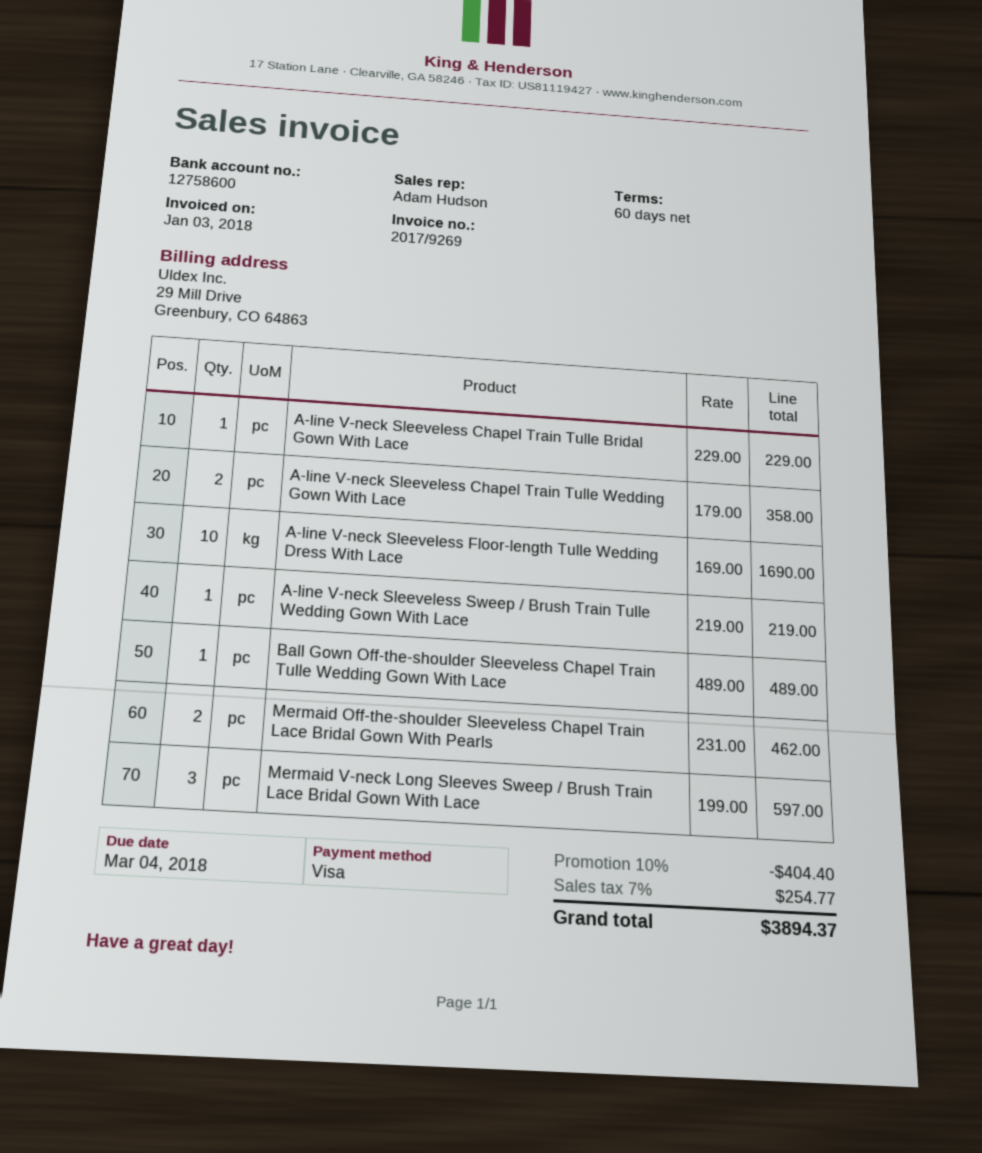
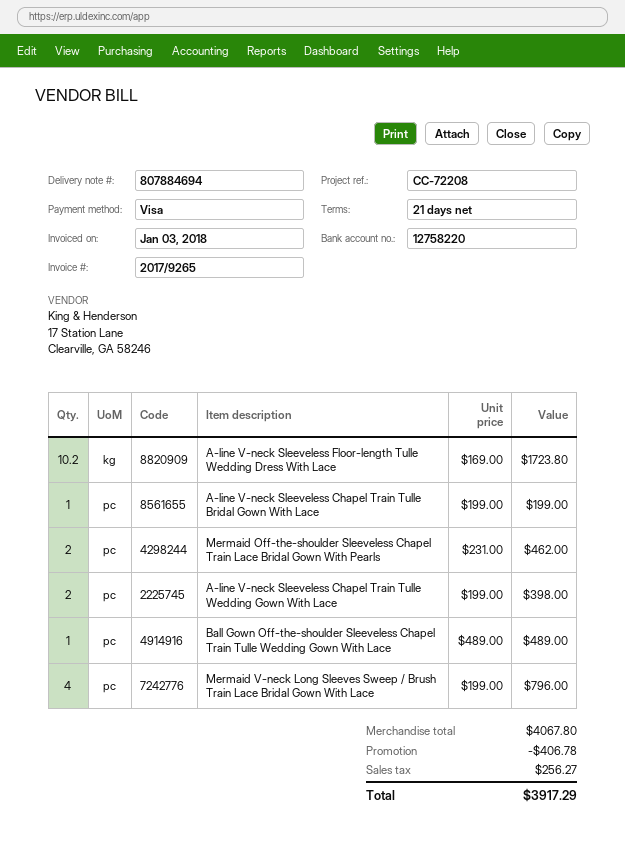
invoice number: 2017/9269 -> 2017/9265
payment terms: 60 days -> 21 days
bank account: 12758600 -> 12758220
A-line V-neck Sleeveless Chapel Train Tulle Bridal Gown With Lace: 1 x 229.00 = 229.00 -> 1 x 199.00 = 199.00
A-line V-neck Sleeveless Chapel Train Tulle Wedding Gown With Lace: 2 x 179.00 = 358.00 -> 2 x 199.00 = 398.00
A-line V-neck Sleeveless Floor-length Tulle Wedding Dress With Lace: 10 x 169.00 = 1690.00 -> 10.2 x 169.00 = 1723.80
A-line V-neck Sleeveless Sweep / Brush Train Tulle Wedding Gown With Lace: 1 x 219.00 = 219.00 -> none
Mermaid V-neck Long Sleeves Sweep / Brush Train Lace Bridal Gown With Lace: 3 x 199.00 = 597.00 -> 4 x 199.00 = 796.00
discount: 404.40 -> 406.78
tax: 254.77 -> 256.27
total: 3894.37 -> 3917.29

